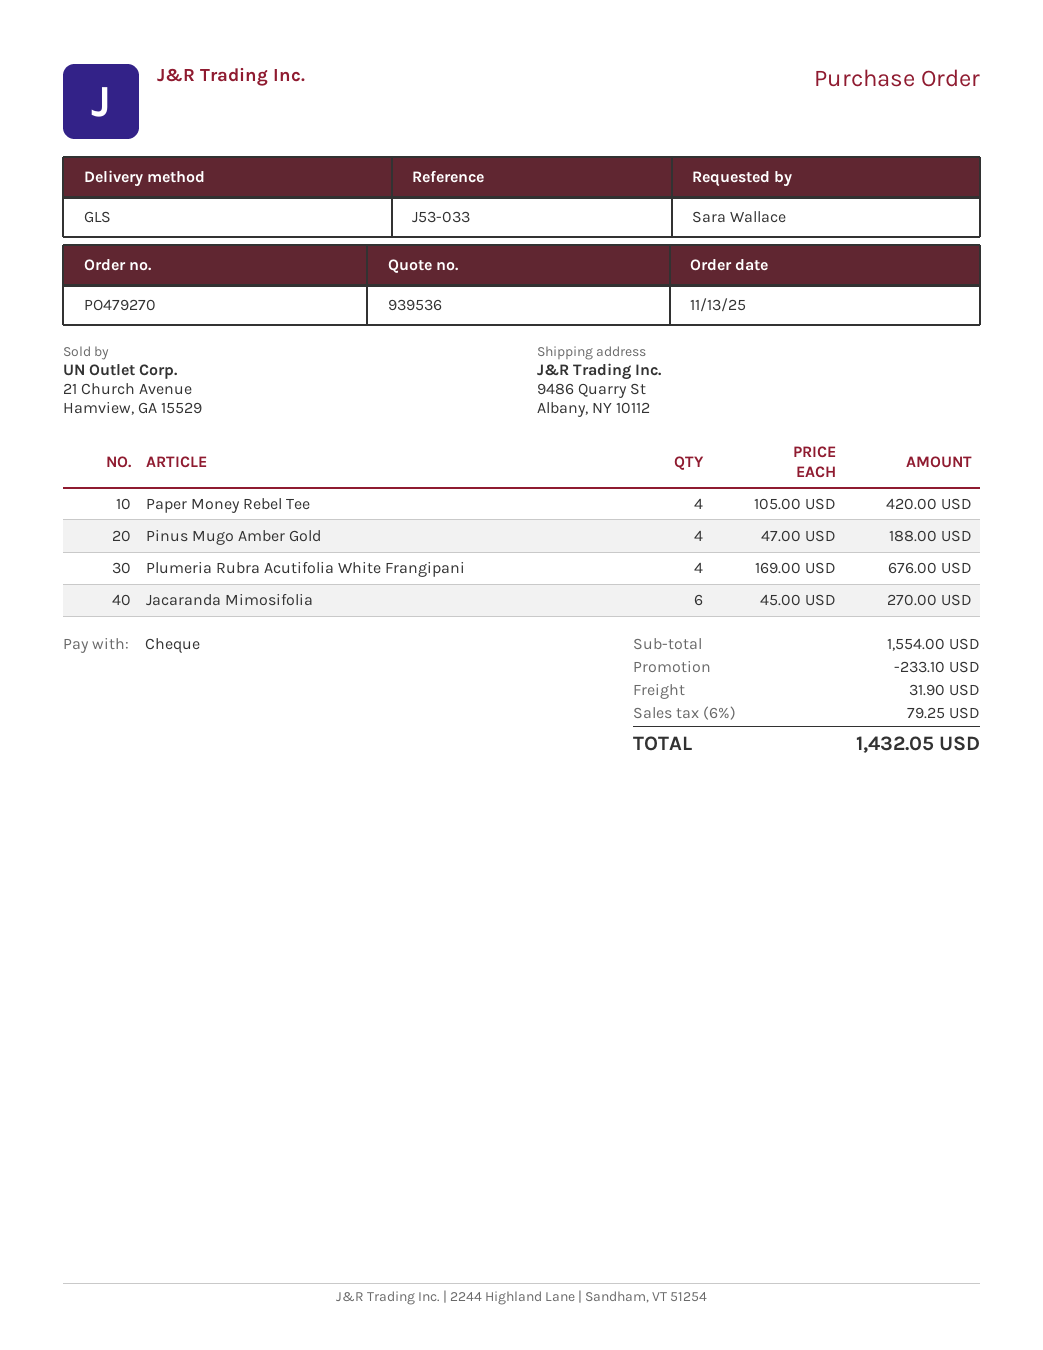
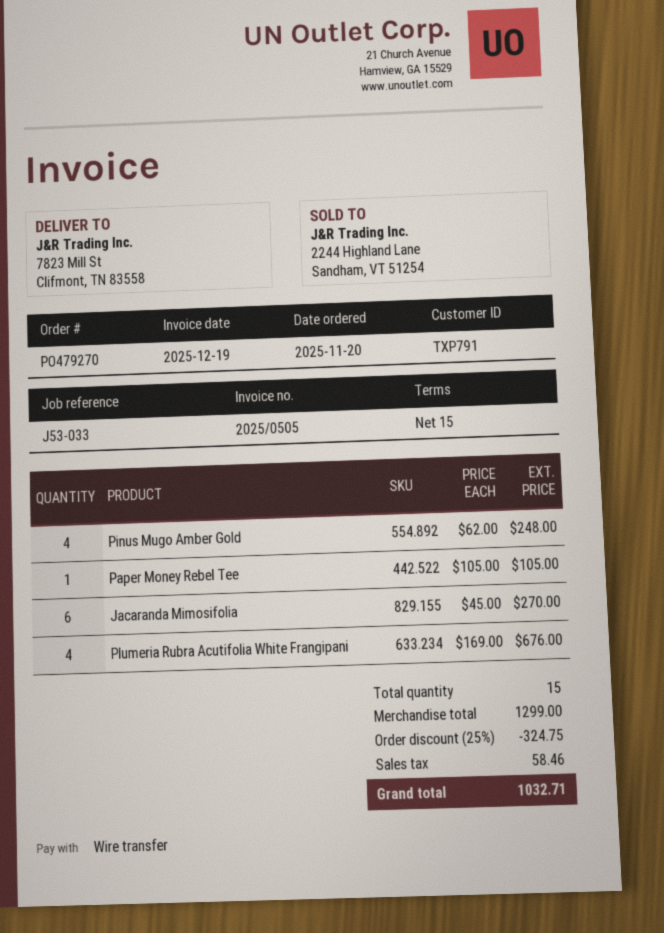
order date: 2025-11-13 -> 2025-11-20
payment method: cheque -> bank transfer
ship to: 9486 Quarry St, Albany, NY 10112 -> 7823 Mill St, Clifmont, TN 83558
Paper Money Rebel Tee: 4 x 105.00 = 420.00 -> 1 x 105.00 = 105.00
Pinus Mugo Amber Gold: 4 x 47.00 = 188.00 -> 4 x 62.00 = 248.00
subtotal: 1554.00 -> 1299.00
discount: 233.10 -> 324.75
shipping: 31.90 -> none
tax: 79.25 -> 58.46
total: 1432.05 -> 1032.71

